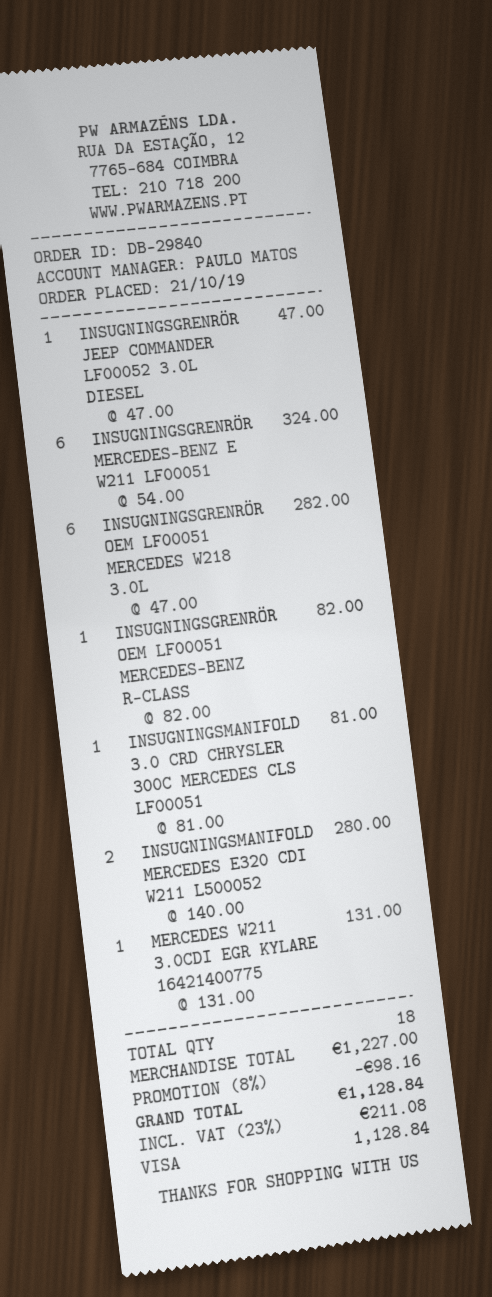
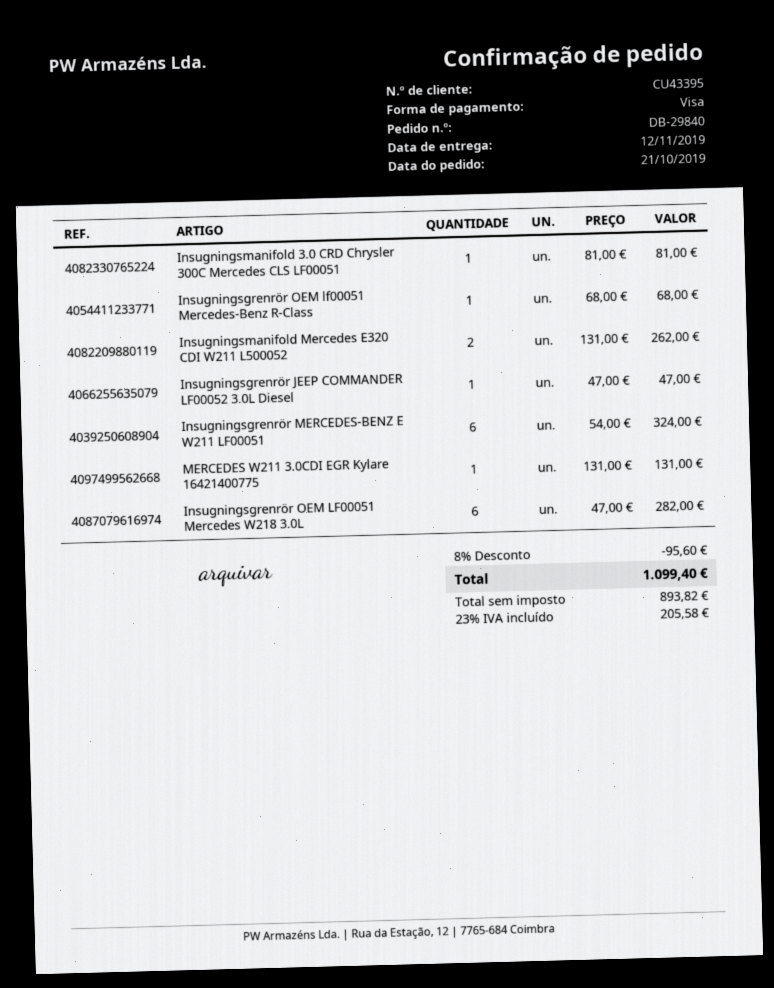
INSUGNINGSGRENRÖR OEM LF00051 MERCEDES-BENZ R-CLASS: 1 x 82.00 = 82.00 -> 1 x 68.00 = 68.00
INSUGNINGSMANIFOLD MERCEDES E320 CDI W211 L500052: 2 x 140.00 = 280.00 -> 2 x 131.00 = 262.00
discount: 8% = 98.16 -> 8% = 95.60
tax: 23% = 211.08 -> 23% = 205.58
total: 1128.84 -> 1099.40

